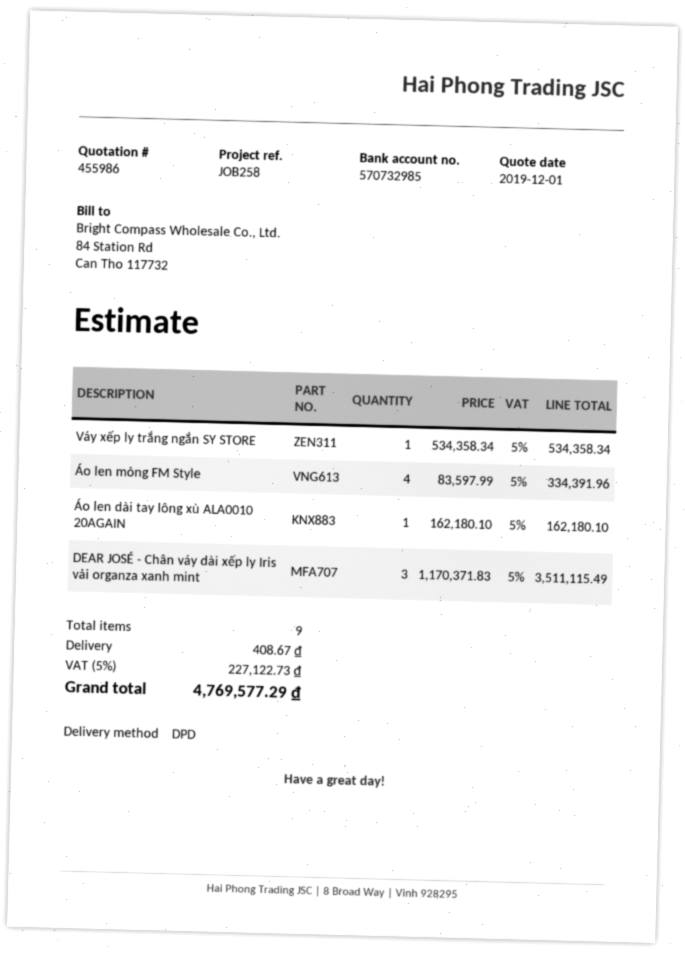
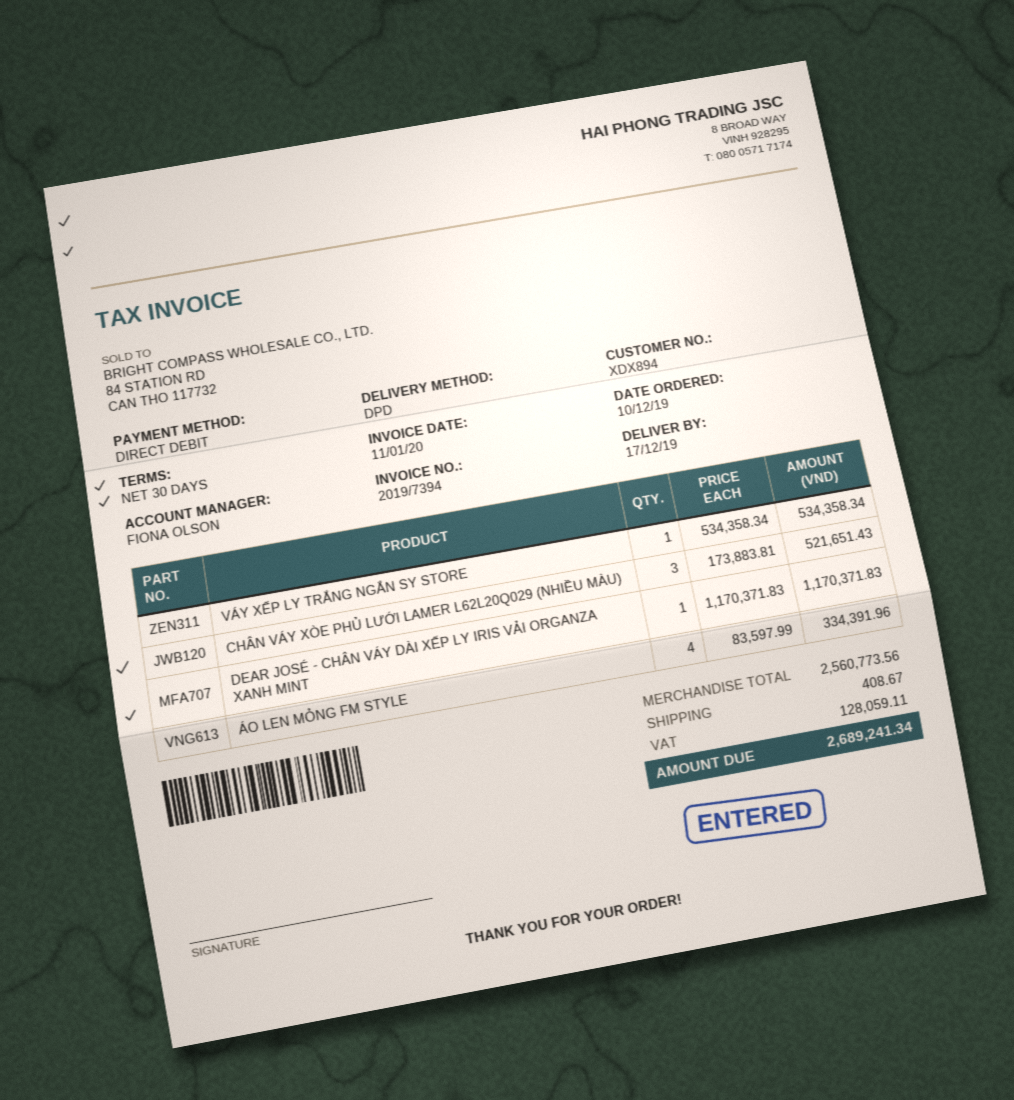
Áo len dài tay lông xù ALA0010 20AGAIN: 1 x 162180.10 = 162180.10 -> none
DEAR JOSÉ - Chân váy dài xếp ly Iris vải organza xanh mint: 3 x 1170371.83 = 3511115.49 -> 1 x 1170371.83 = 1170371.83
CHÂN VÁY XÒE PHỦ LƯỚI LAMER L62L20Q029 (NHIỀU MÀU): none -> 3 x 173883.81 = 521651.43
tax: 227122.73 -> 128059.11
total: 4769577.29 -> 2689241.34

